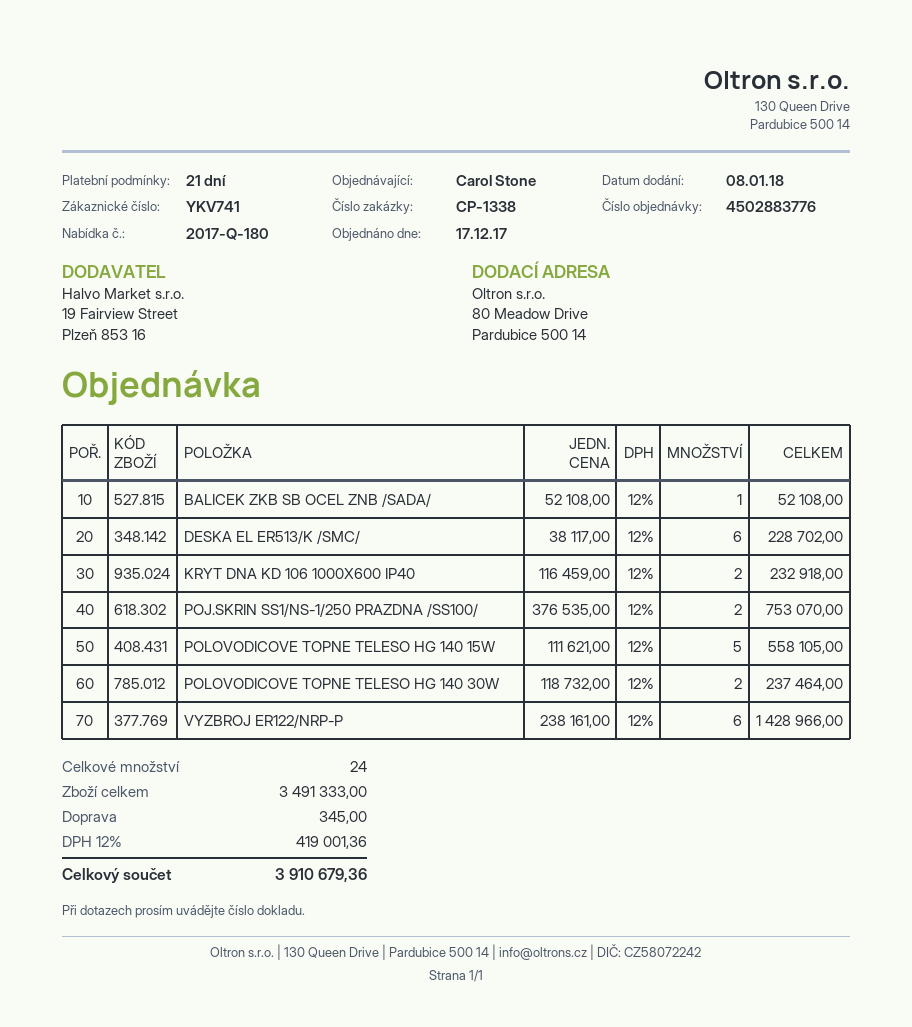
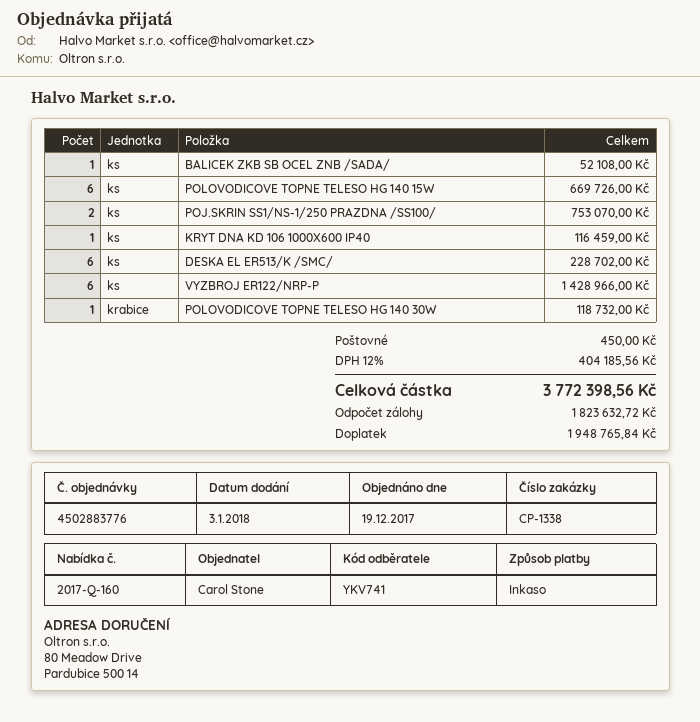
quote number: 2017-Q-180 -> 2017-Q-160
order date: 2017-12-17 -> 2017-12-19
delivery date: 2018-01-08 -> 2018-01-03
KRYT DNA KD 106 1000X600 IP40: 2 for 232918.00 -> 1 for 116459.00
POLOVODICOVE TOPNE TELESO HG 140 15W: 5 for 558105.00 -> 6 for 669726.00
POLOVODICOVE TOPNE TELESO HG 140 30W: 2 for 237464.00 -> 1 for 118732.00
shipping: 345.00 -> 450.00
tax: 12% = 419001.36 -> 12% = 404185.56
total: 3910679.36 -> 3772398.56

